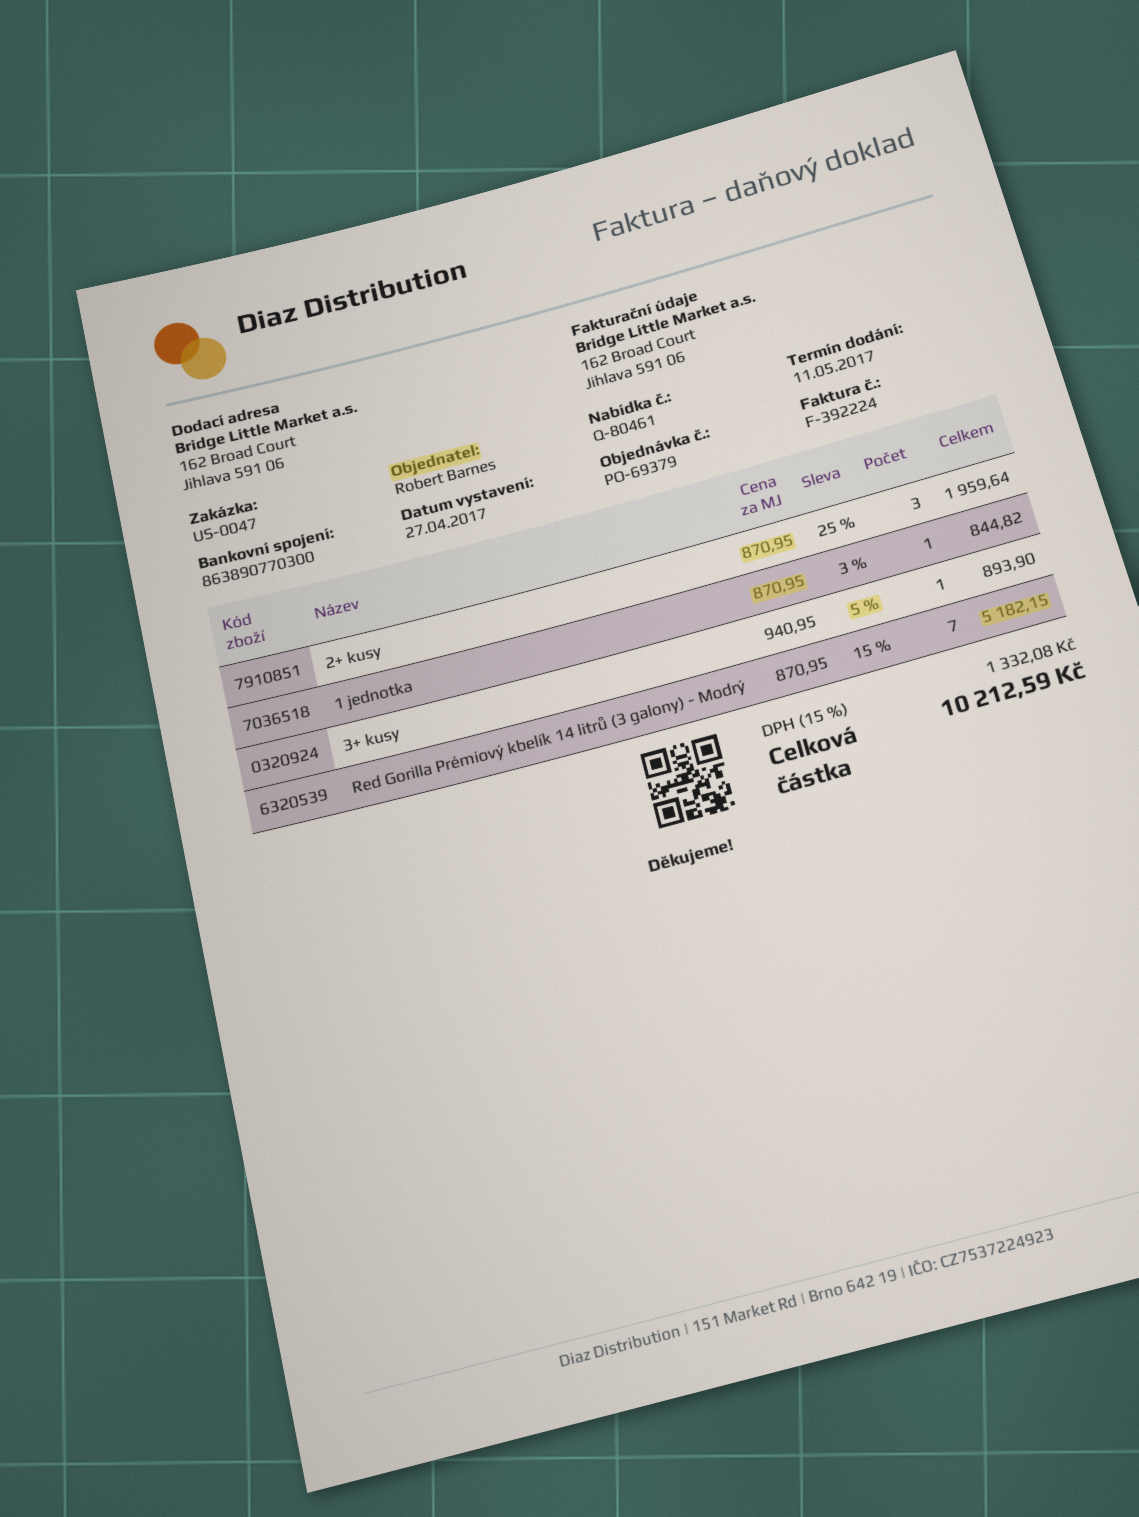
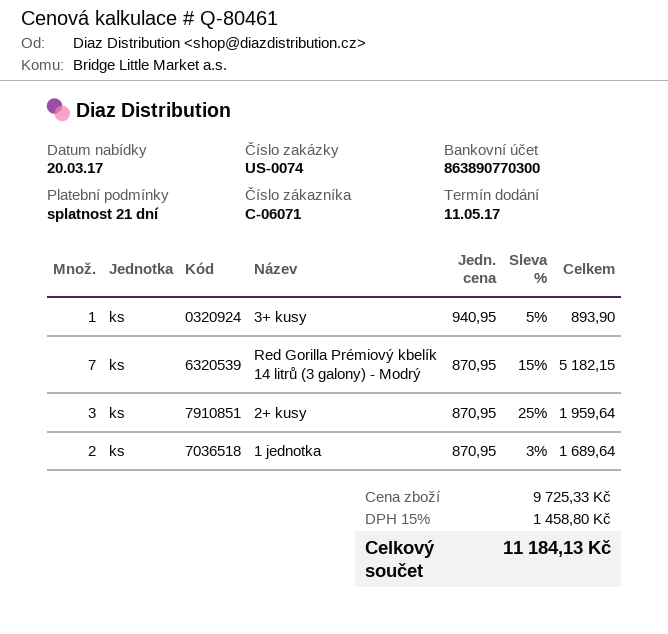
reference: US-0047 -> US-0074
1 jednotka: 1 x 870.95 - 3% = 844.82 -> 2 x 870.95 - 3% = 1689.64
tax: 15% = 1332.08 -> 15% = 1458.80
total: 10212.59 -> 11184.13

